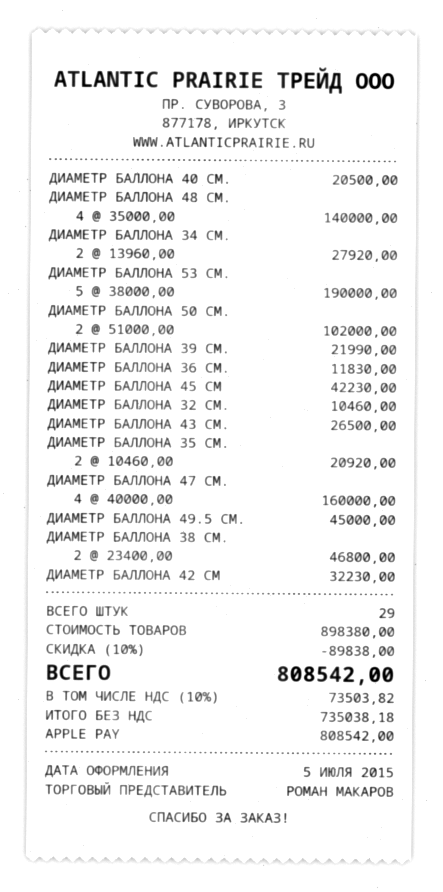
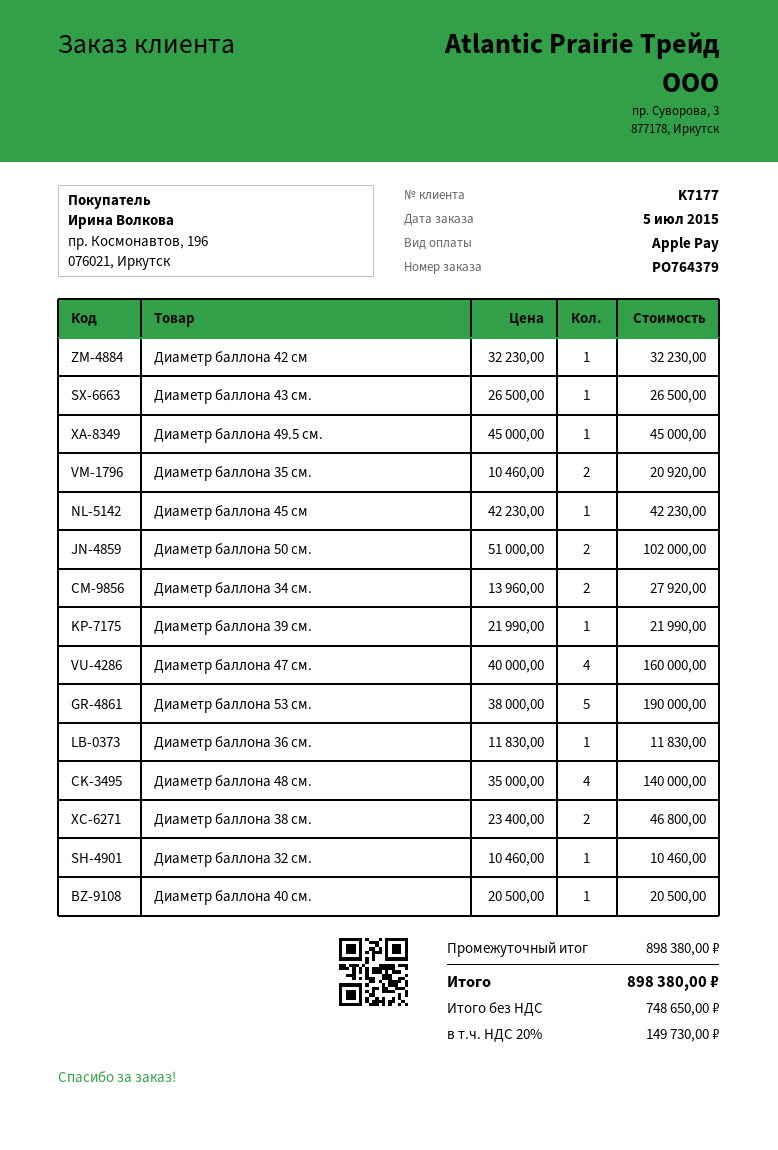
discount: 10% = 89838.00 -> none
net: 735038.18 -> 748650.00
tax: 10% = 73503.82 -> 20% = 149730.00
total: 808542.00 -> 898380.00

